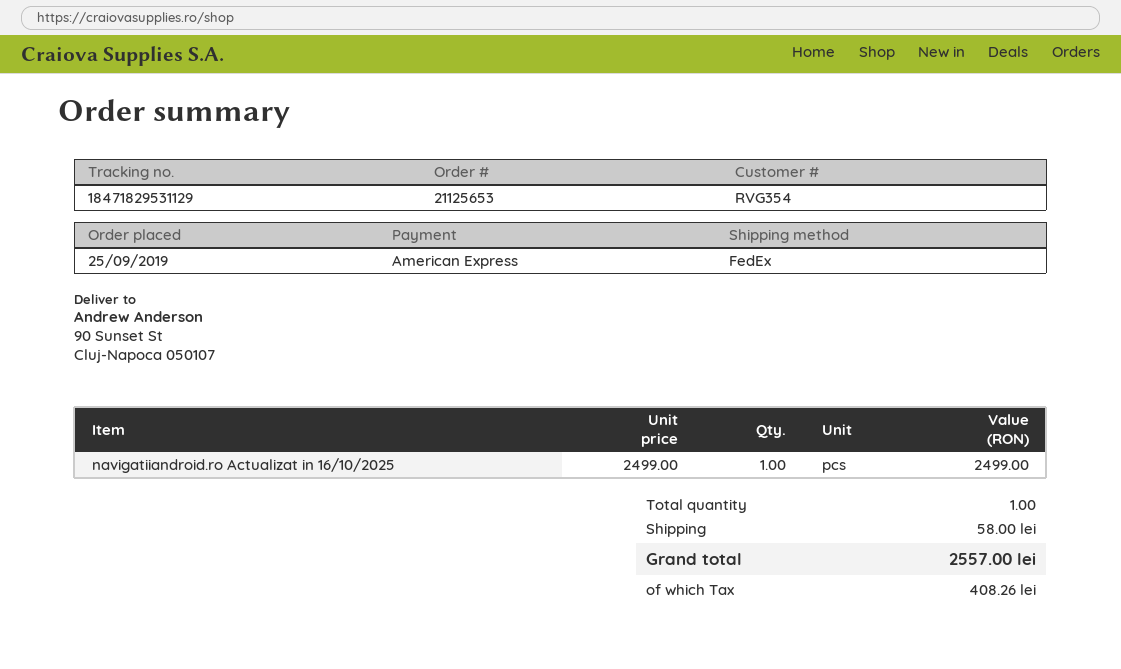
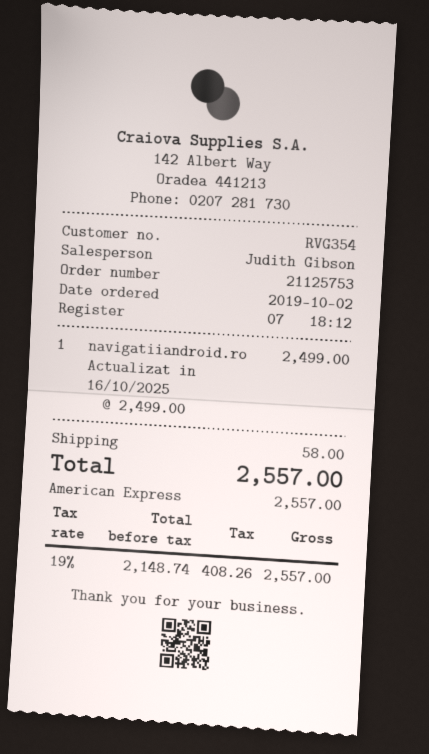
order number: 21125653 -> 21125753
order date: 2019-09-25 -> 2019-10-02

